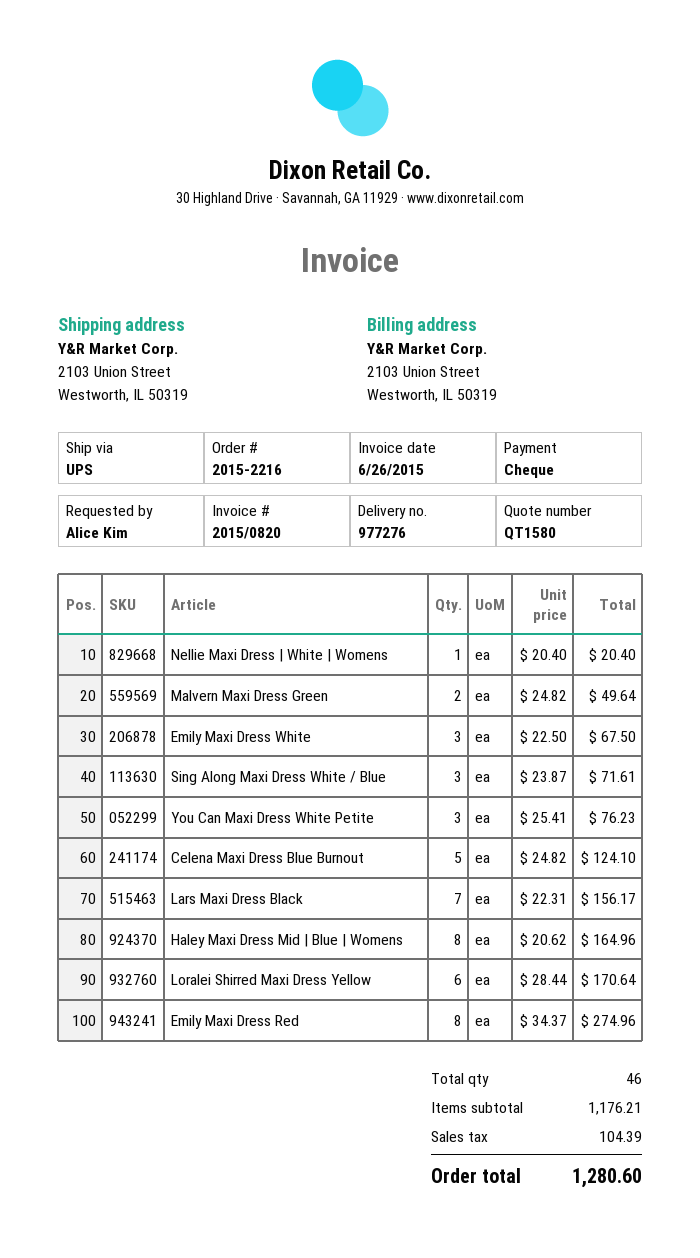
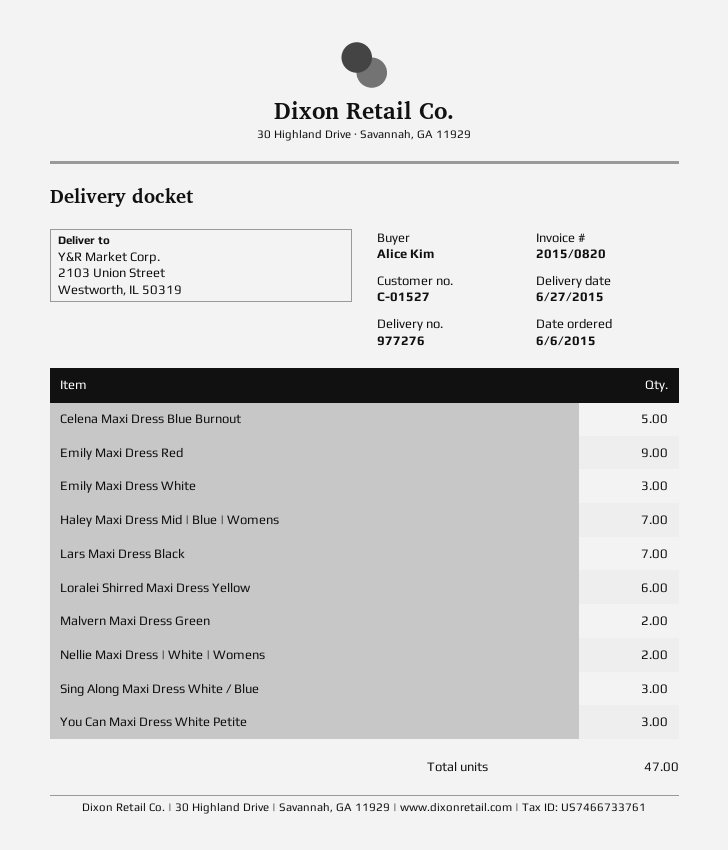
Nellie Maxi Dress | White | Womens: 1 -> 2
Haley Maxi Dress Mid | Blue | Womens: 8 -> 7
Emily Maxi Dress Red: 8 -> 9
total quantity: 46 -> 47

